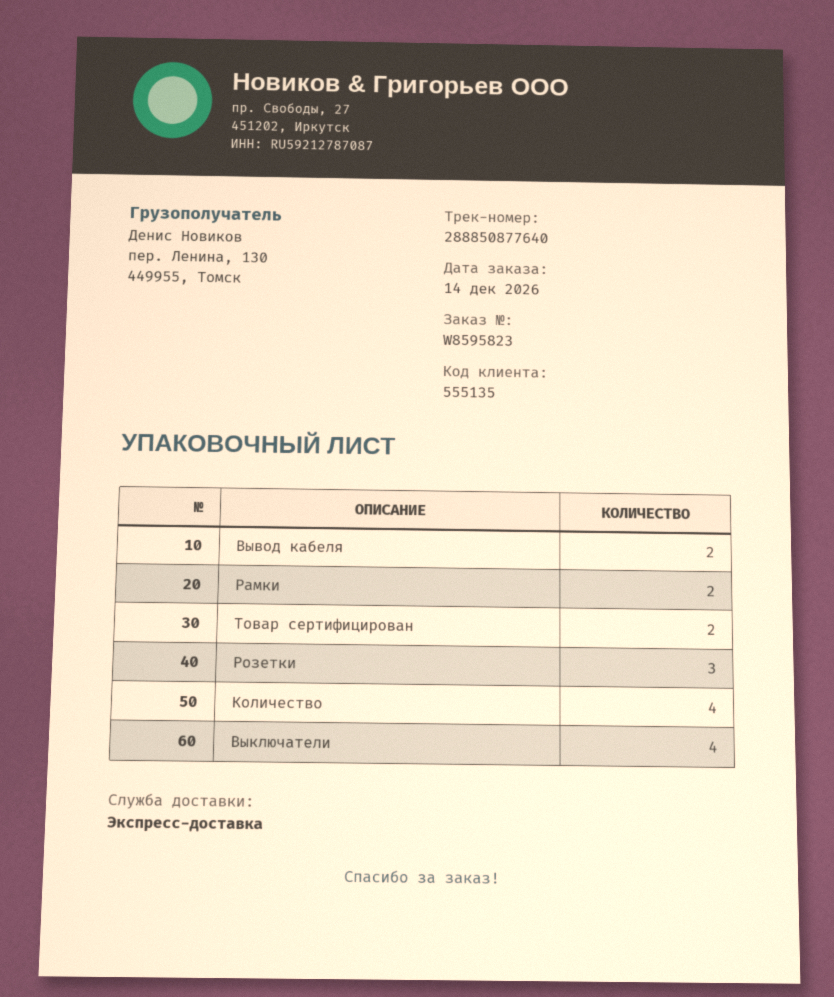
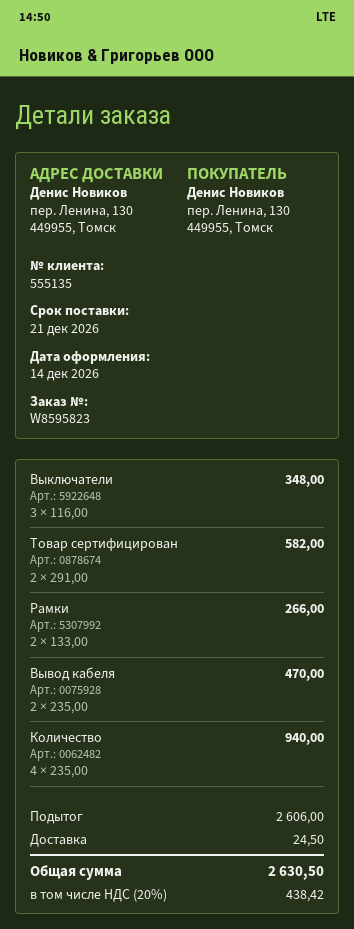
Розетки: 3 -> none
Выключатели: 4 -> 3

